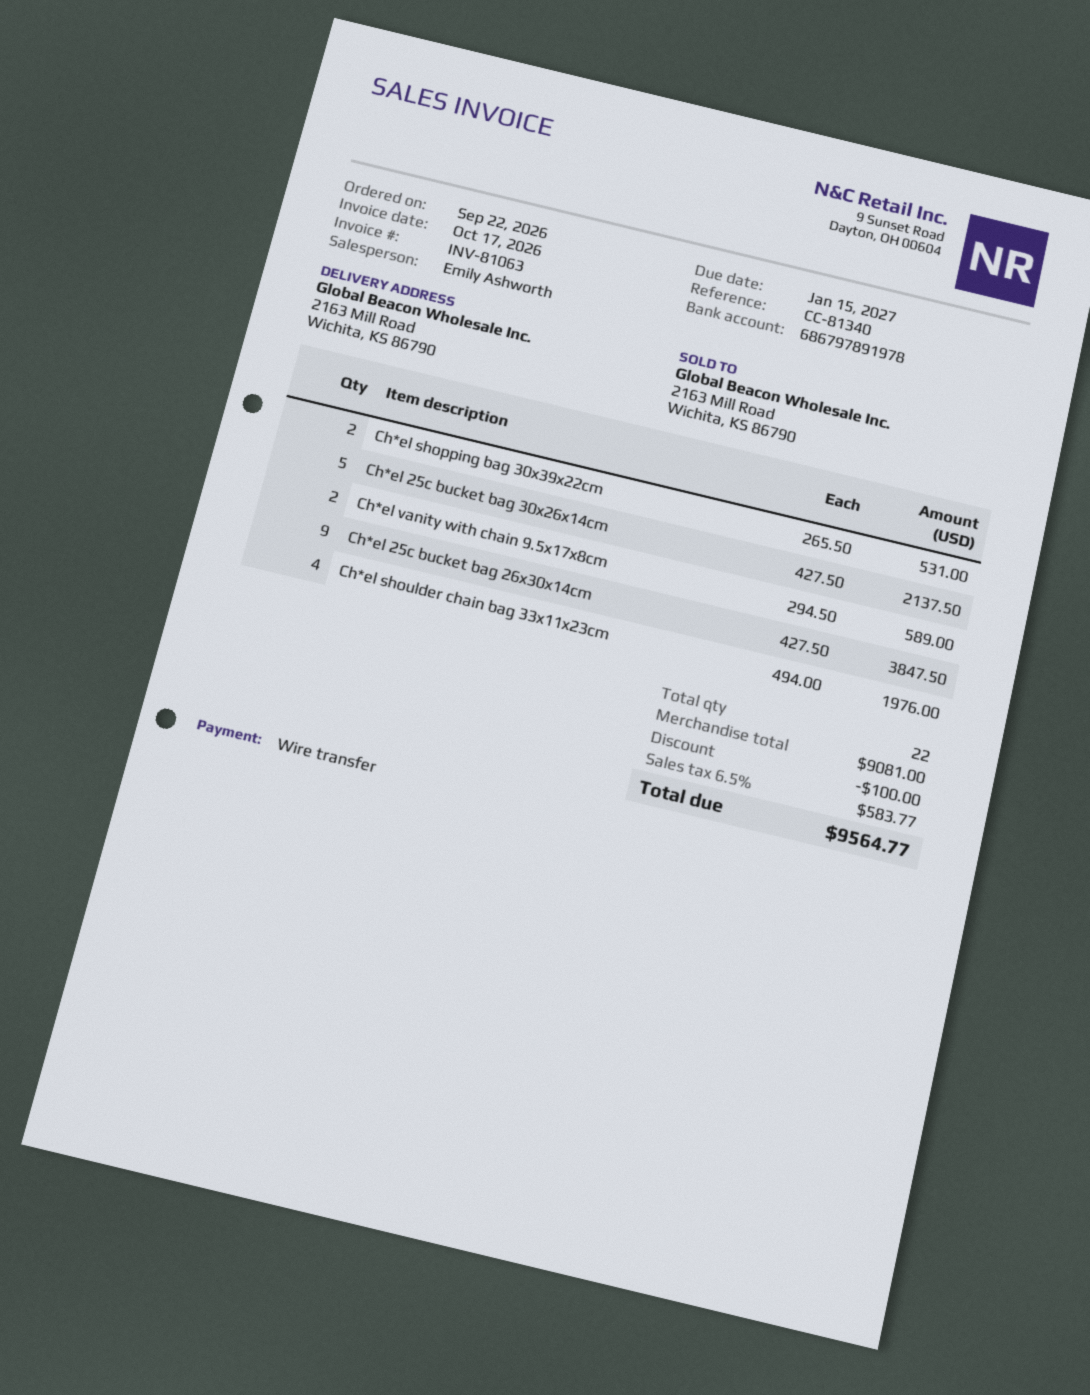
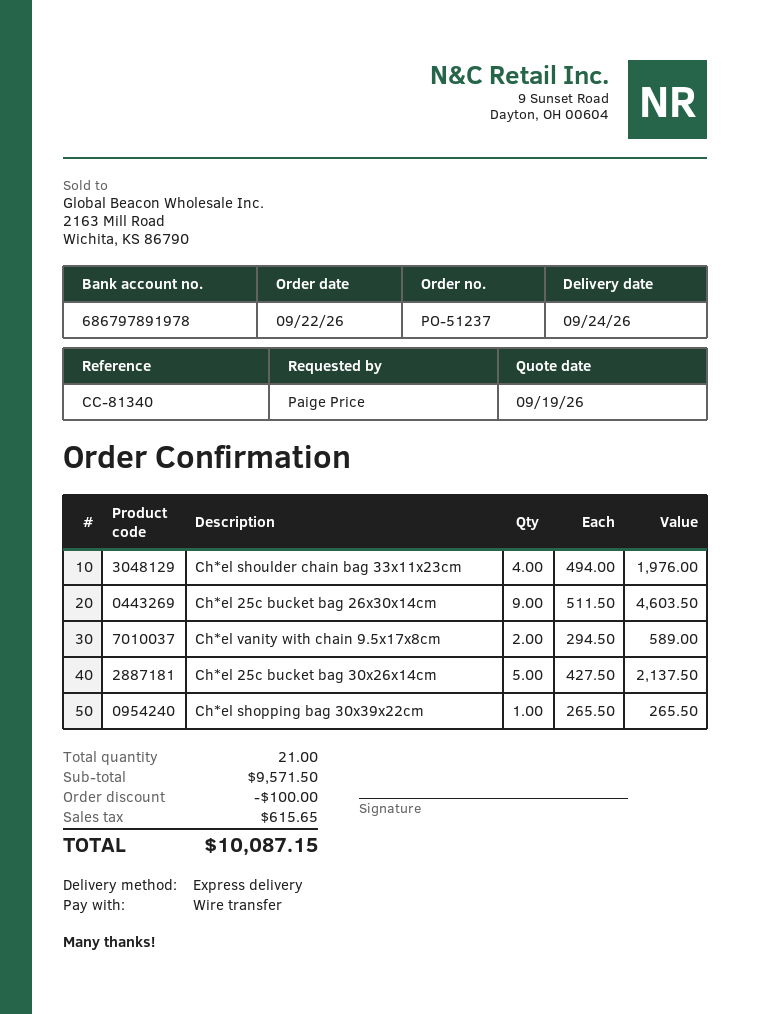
Ch*el shopping bag 30x39x22cm: 2 x 265.50 = 531.00 -> 1 x 265.50 = 265.50
Ch*el 25c bucket bag 26x30x14cm: 9 x 427.50 = 3847.50 -> 9 x 511.50 = 4603.50
total quantity: 22 -> 21
subtotal: 9081.00 -> 9571.50
tax: 583.77 -> 615.65
total: 9564.77 -> 10087.15

